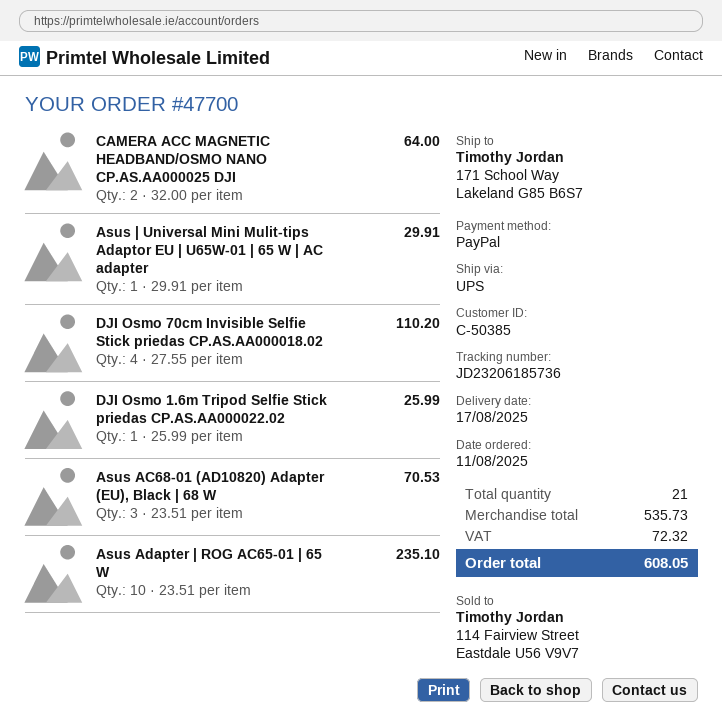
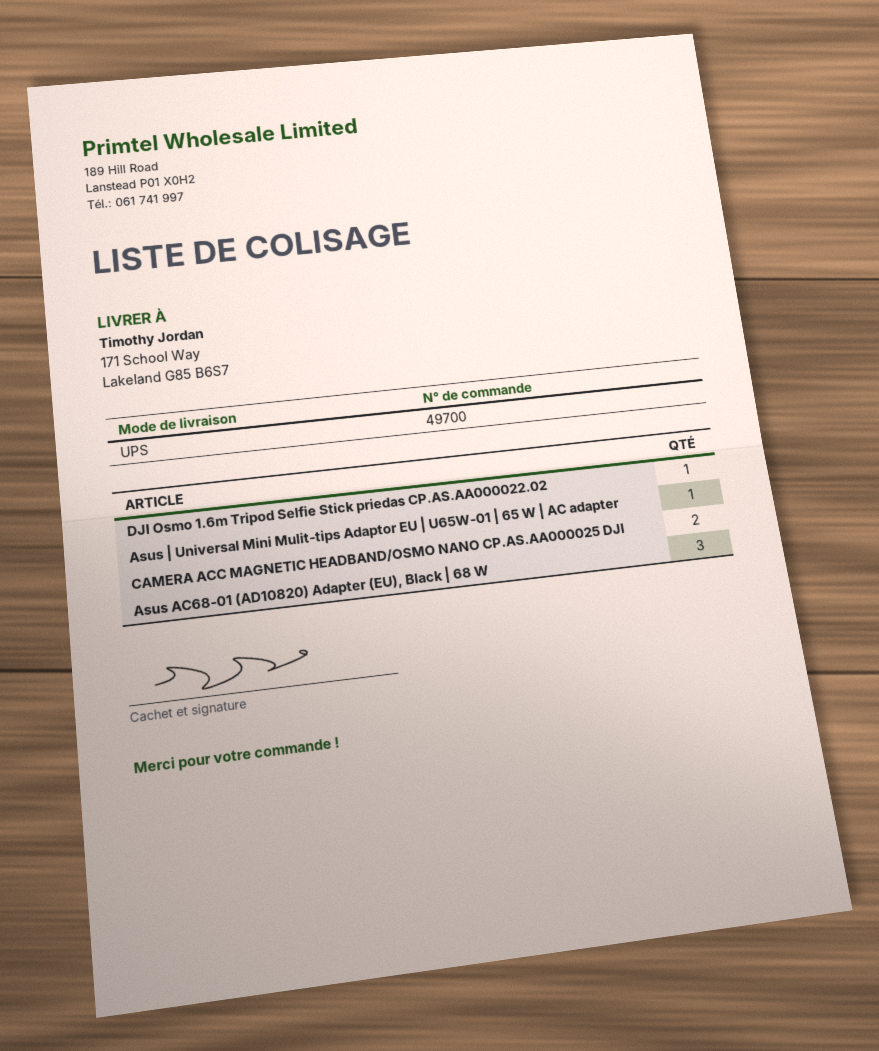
order number: 47700 -> 49700
DJI Osmo 70cm Invisible Selfie Stick priedas CP.AS.AA000018.02: 4 -> none
Asus Adapter | ROG AC65-01 | 65 W: 10 -> none

